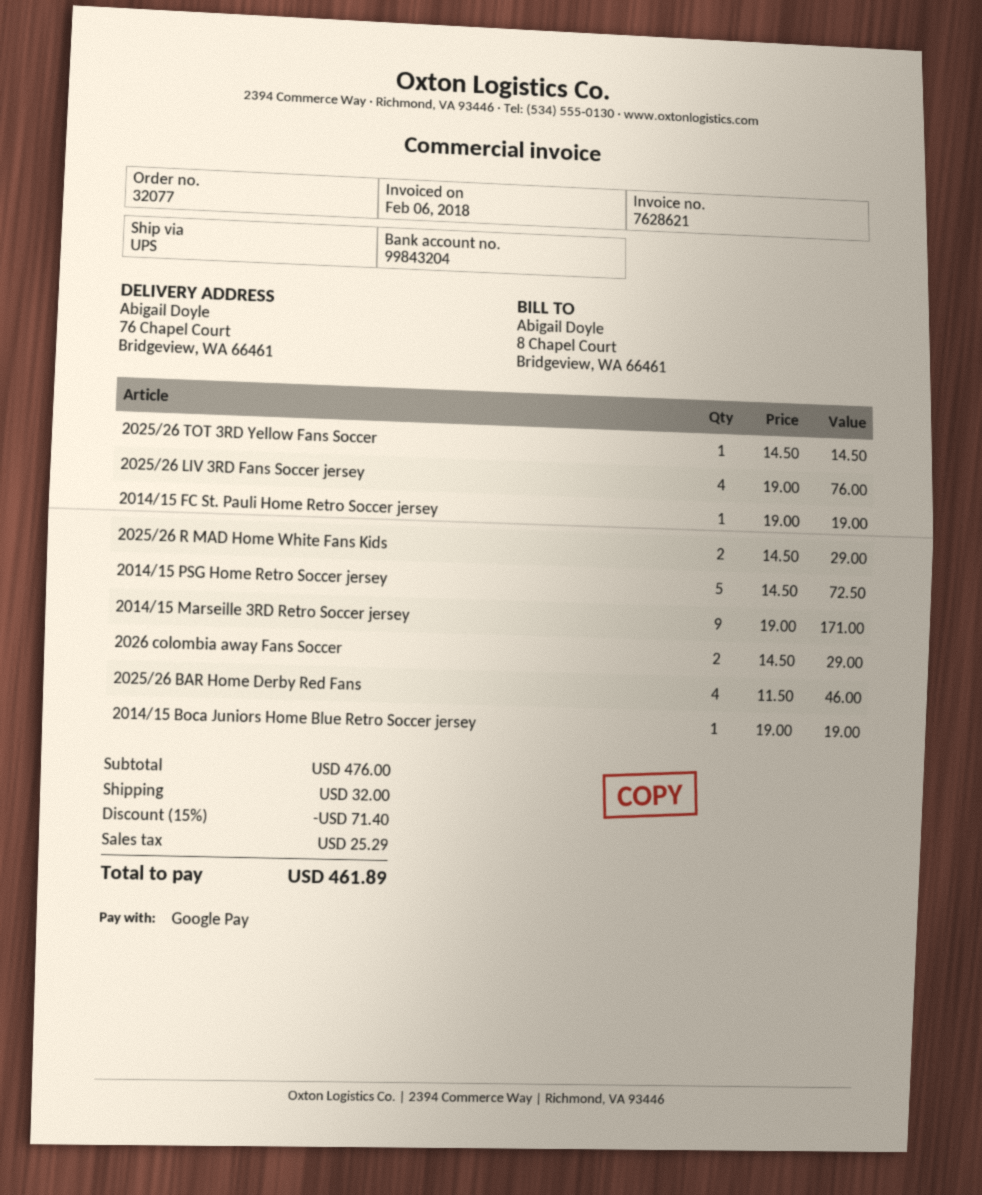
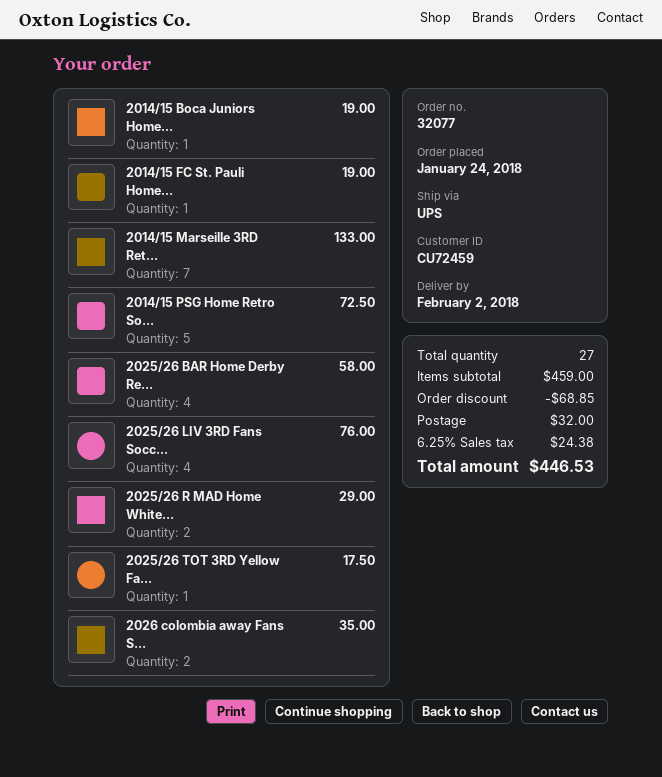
2025/26 TOT 3RD Yellow Fans Soccer: 1 for 14.50 -> 1 for 17.50
2014/15 Marseille 3RD Retro Soccer jersey: 9 for 171.00 -> 7 for 133.00
2026 colombia away Fans Soccer: 2 for 29.00 -> 2 for 35.00
2025/26 BAR Home Derby Red Fans: 4 for 46.00 -> 4 for 58.00
subtotal: 476.00 -> 459.00
discount: 71.40 -> 68.85
tax: 25.29 -> 24.38
total: 461.89 -> 446.53

